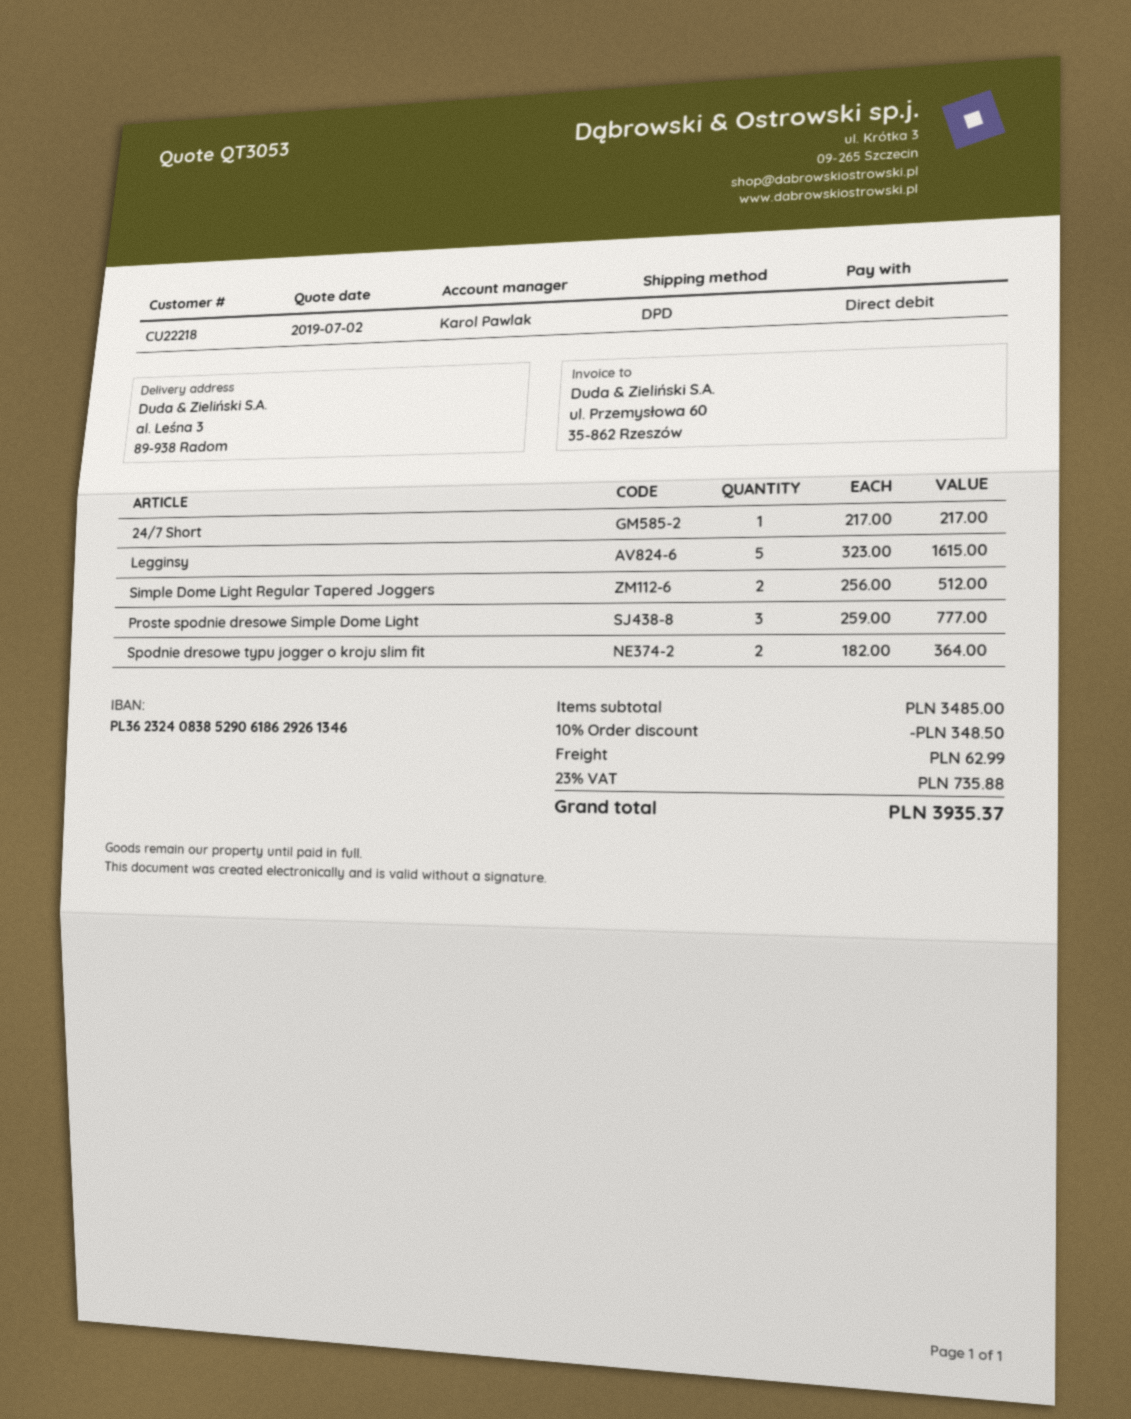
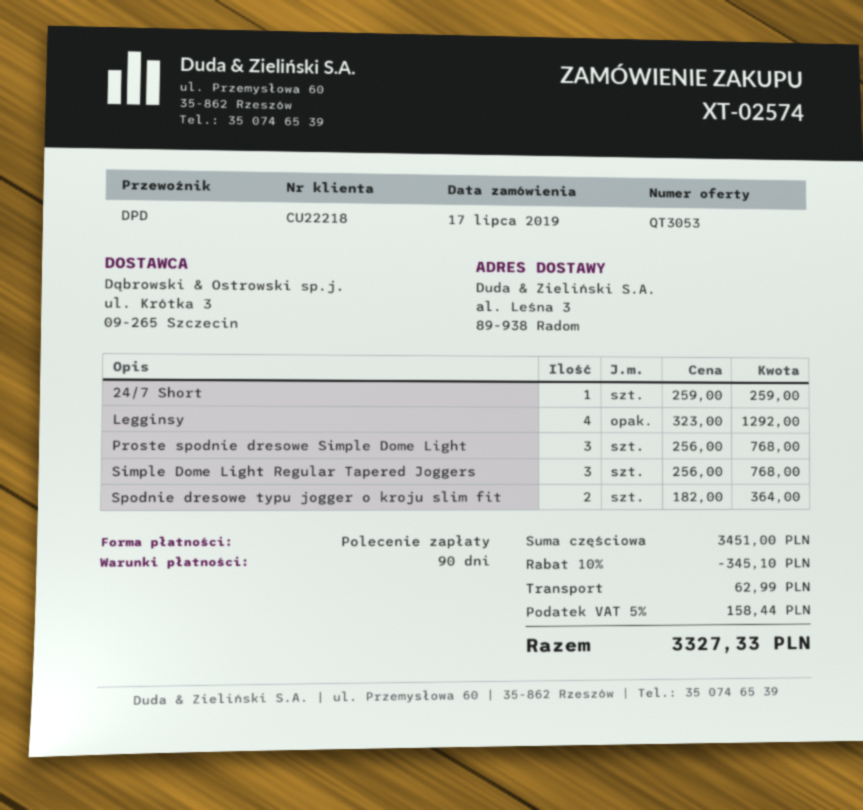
24/7 Short: 1 x 217.00 = 217.00 -> 1 x 259.00 = 259.00
Legginsy: 5 x 323.00 = 1615.00 -> 4 x 323.00 = 1292.00
Simple Dome Light Regular Tapered Joggers: 2 x 256.00 = 512.00 -> 3 x 256.00 = 768.00
Proste spodnie dresowe Simple Dome Light: 3 x 259.00 = 777.00 -> 3 x 256.00 = 768.00
subtotal: 3485.00 -> 3451.00
discount: 10% = 348.50 -> 10% = 345.10
tax: 23% = 735.88 -> 5% = 158.44
total: 3935.37 -> 3327.33

